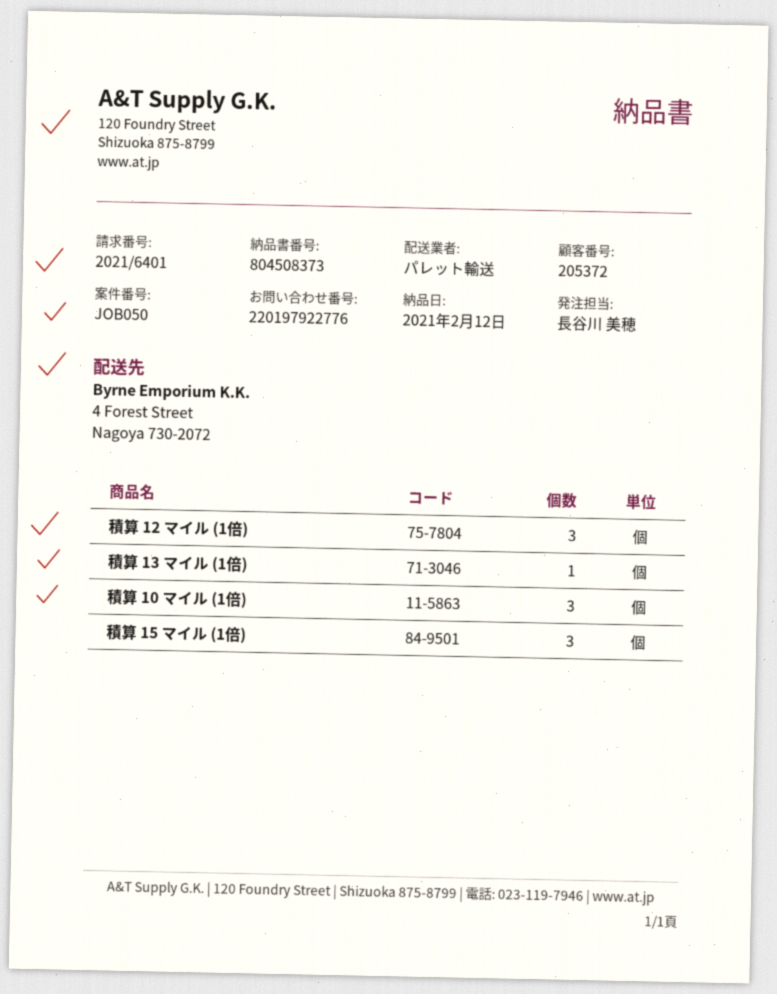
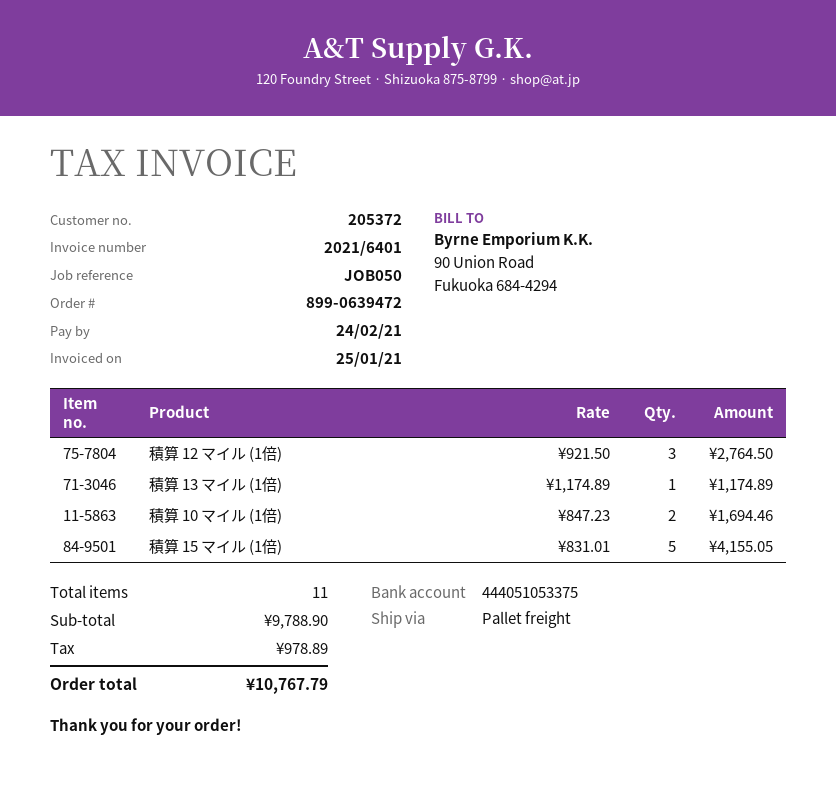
積算 10 マイル (1倍): 3 -> 2
積算 15 マイル (1倍): 3 -> 5

